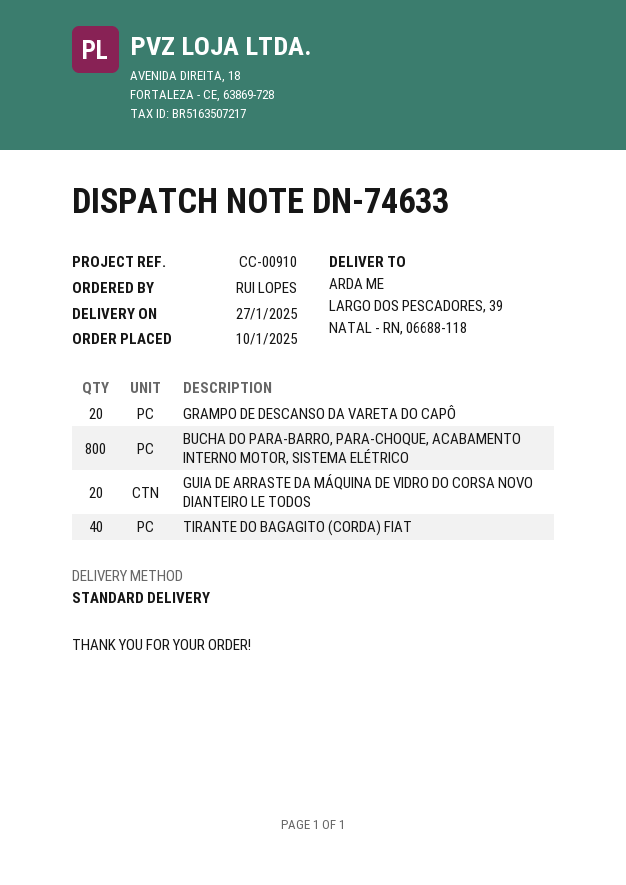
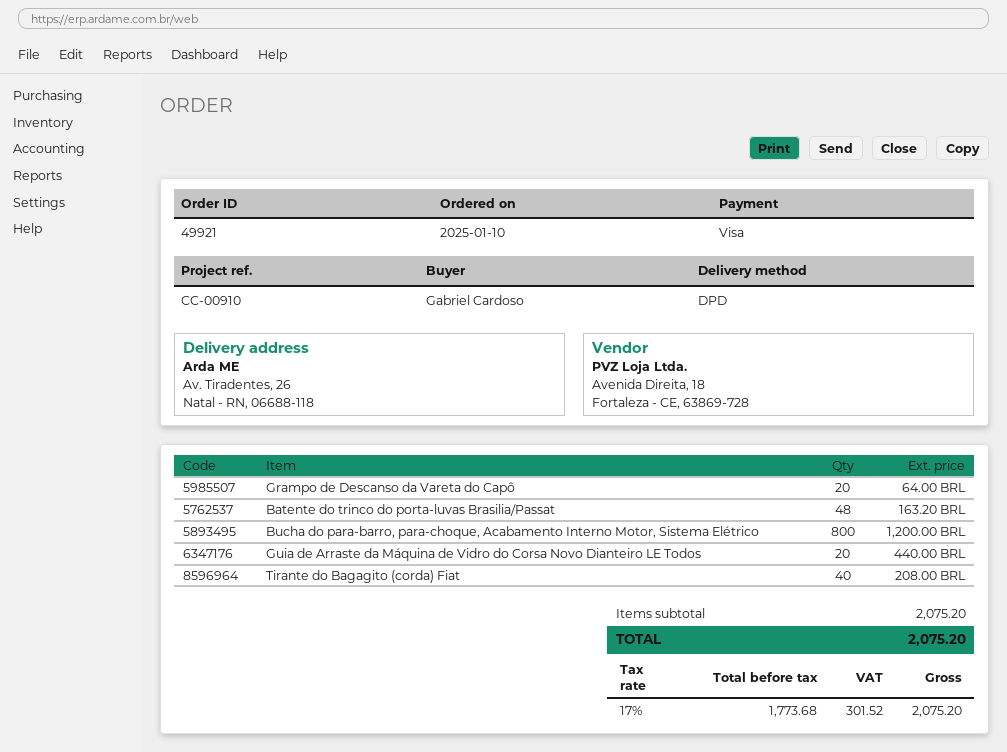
ordered by: RUI LOPES -> Gabriel Cardoso
shipping method: standard -> DPD
ship to: LARGO DOS PESCADORES, 39, NATAL - RN, 06688-118 -> Av. Tiradentes, 26, Natal - RN, 06688-118
Batente do trinco do porta-luvas Brasilia/Passat: none -> 48

